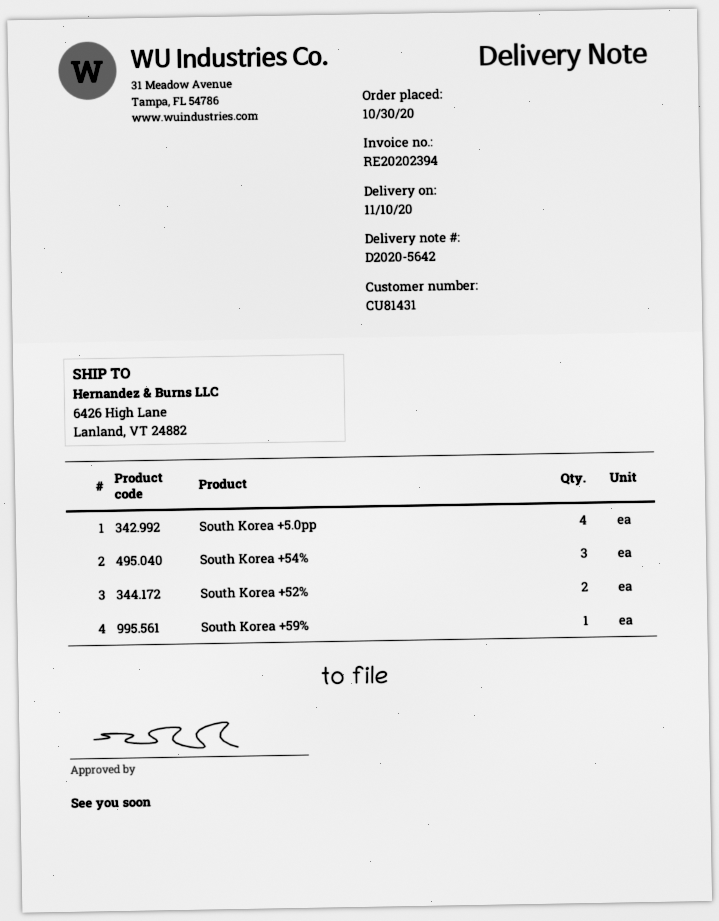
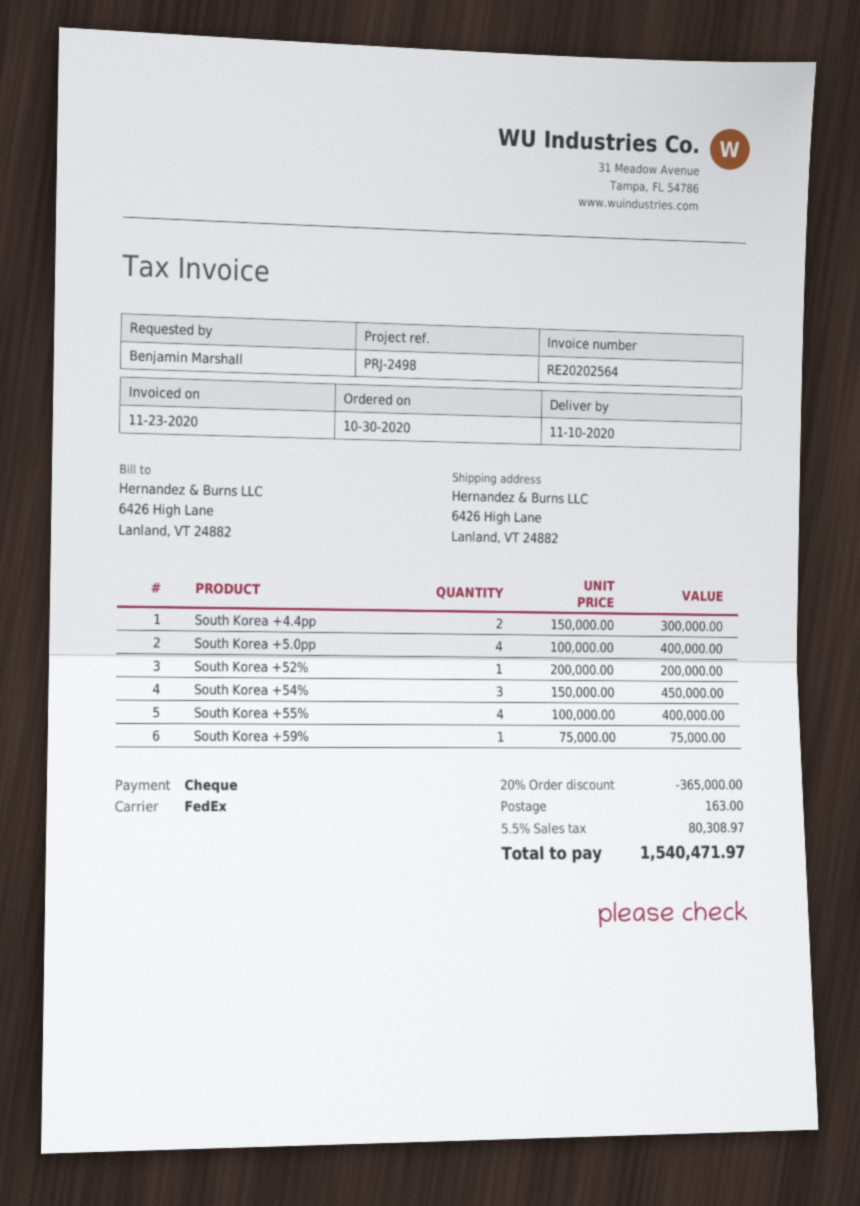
invoice number: RE20202394 -> RE20202564
South Korea +52%: 2 -> 1
South Korea +4.4pp: none -> 2
South Korea +55%: none -> 4

